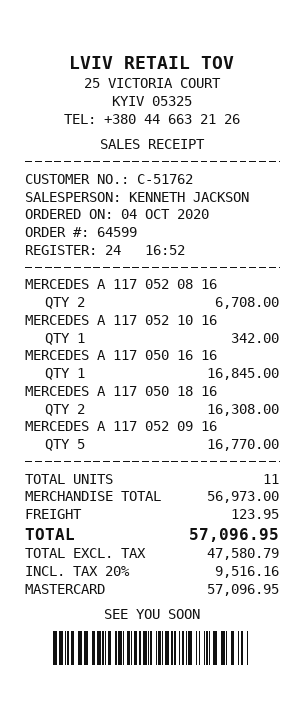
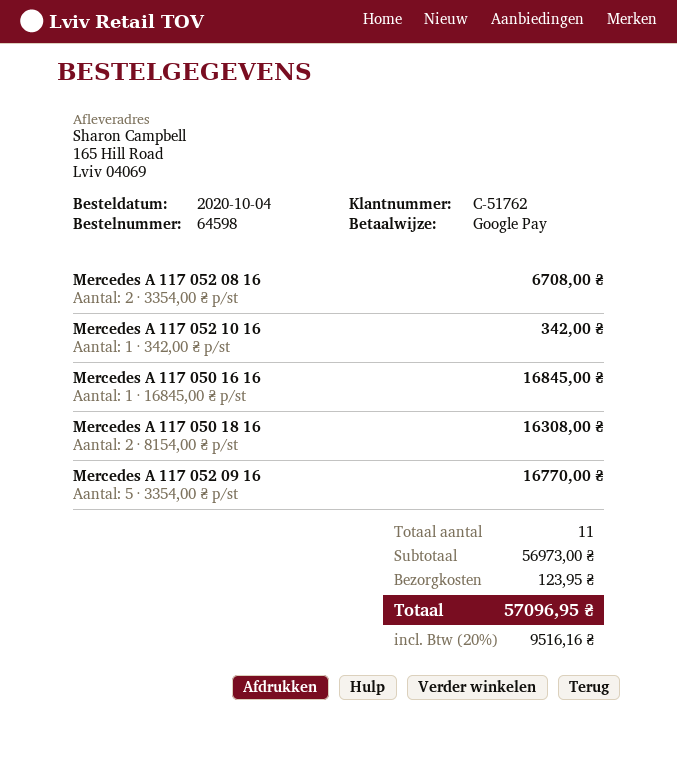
order number: 64599 -> 64598
payment method: Mastercard -> Google Pay

